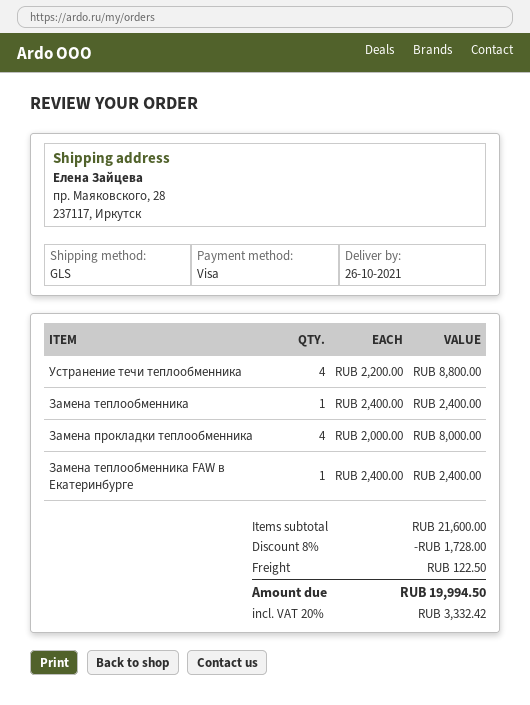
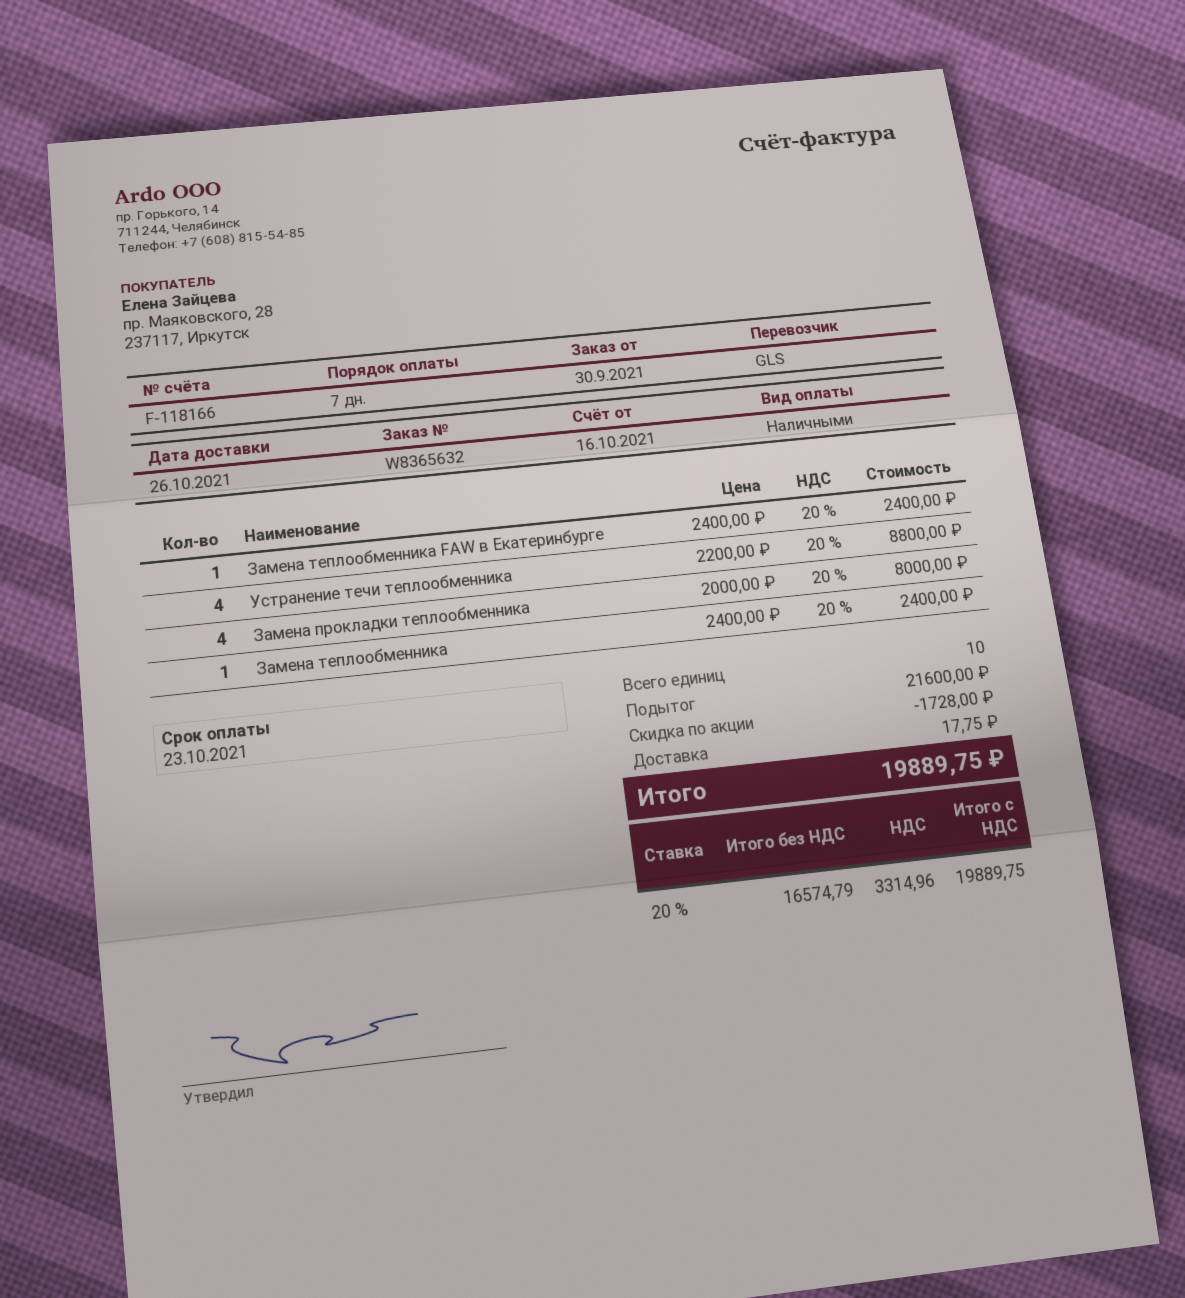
payment method: Visa -> cash
shipping: 122.50 -> 17.75
tax: 20% = 3332.42 -> 20% = 3314.96
total: 19994.50 -> 19889.75

